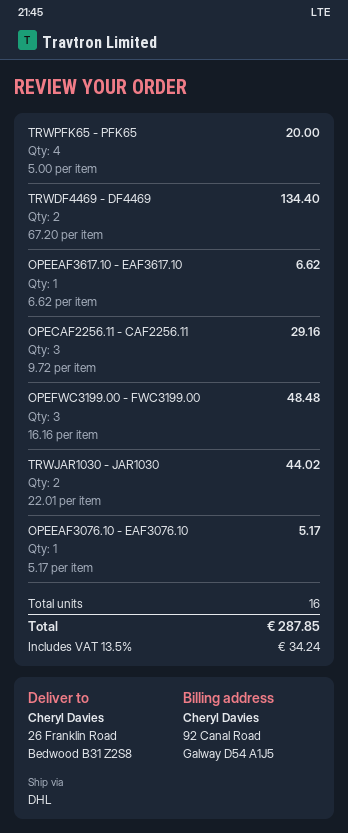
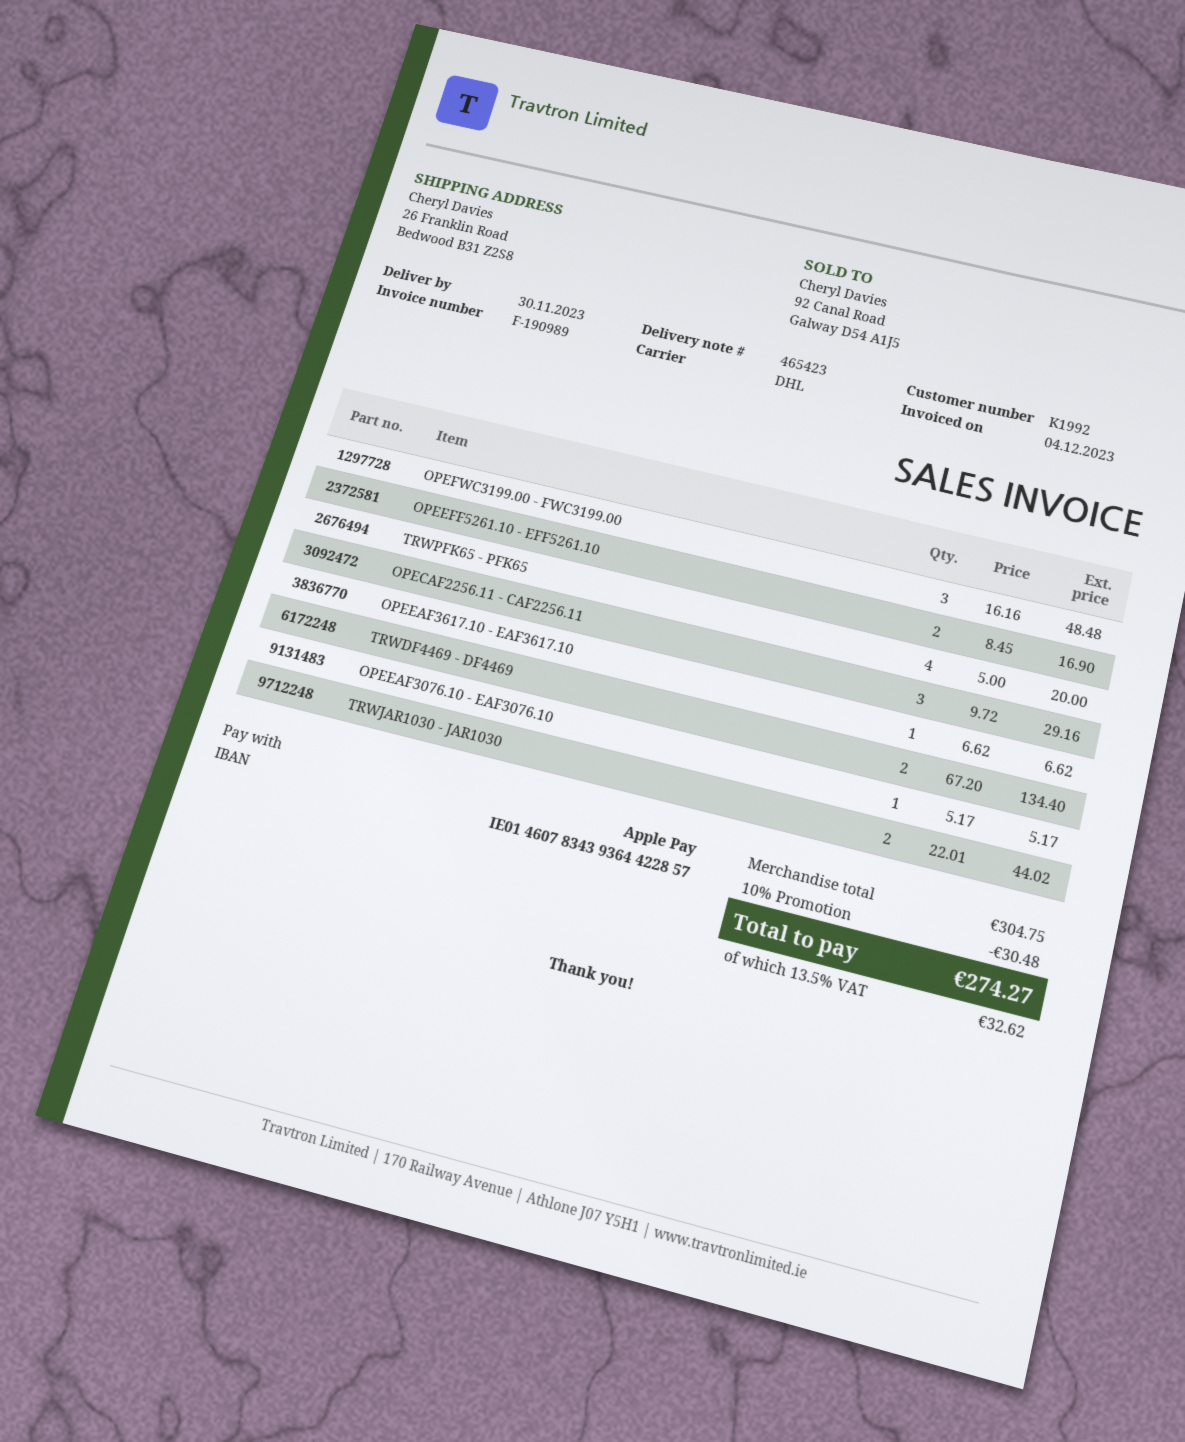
OPEEFF5261.10 - EFF5261.10: none -> 2 x 8.45 = 16.90
discount: none -> 10% = 30.48
tax: 13.5% = 34.24 -> 13.5% = 32.62
total: 287.85 -> 274.27

